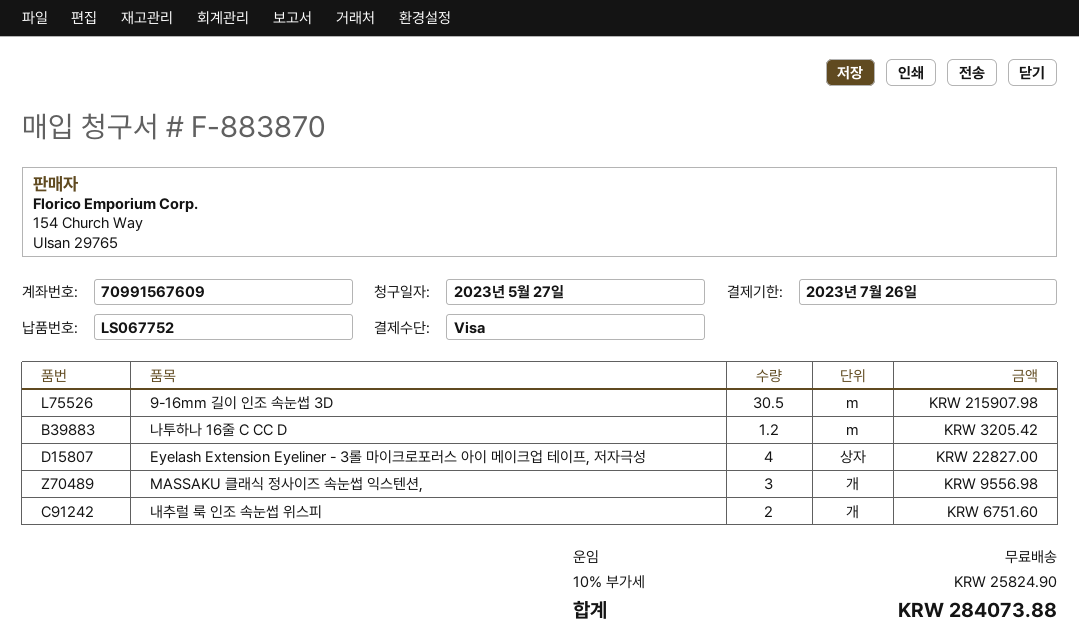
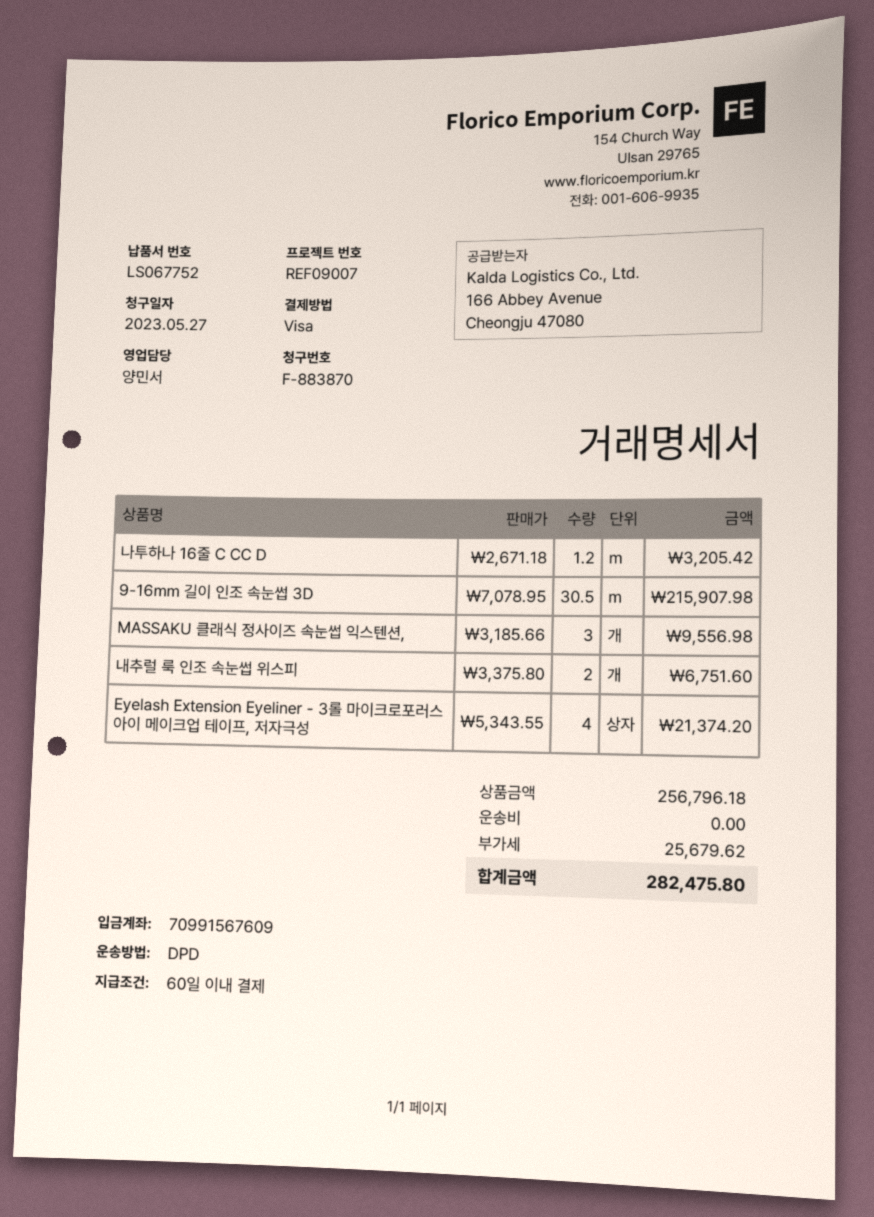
Eyelash Extension Eyeliner - 3롤 마이크로포러스 아이 메이크업 테이프, 저자극성: 4 for 22827.00 -> 4 for 21374.20
tax: 25824.90 -> 25679.62
total: 284073.88 -> 282475.80

